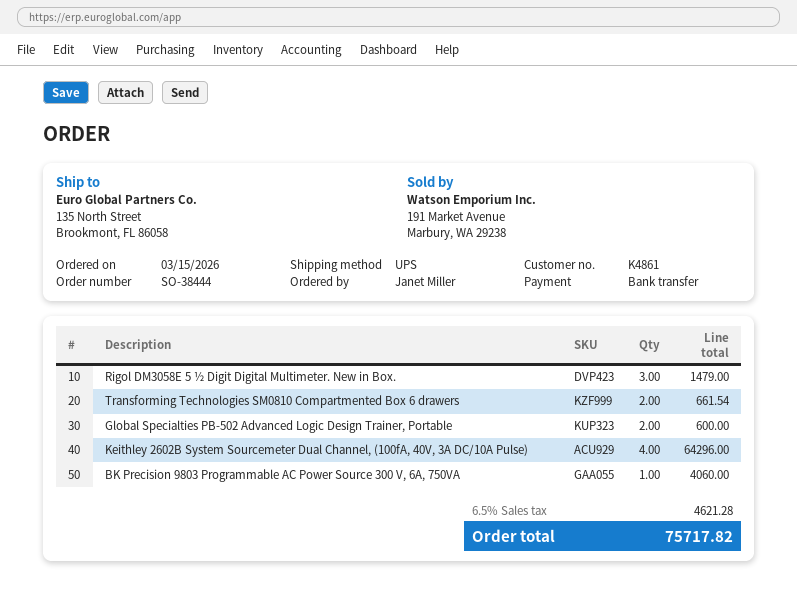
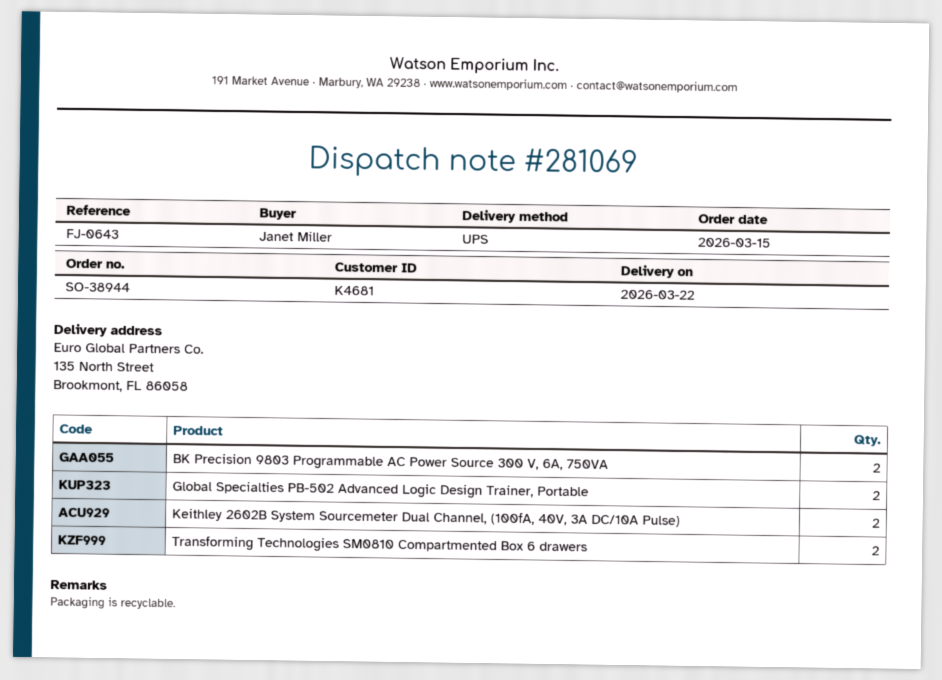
order number: SO-38444 -> SO-38944
customer number: K4861 -> K4681
Rigol DM3058E 5 ½ Digit Digital Multimeter. New in Box.: 3 -> none
Keithley 2602B System Sourcemeter Dual Channel, (100fA, 40V, 3A DC/10A Pulse): 4 -> 2
BK Precision 9803 Programmable AC Power Source 300 V, 6A, 750VA: 1 -> 2

